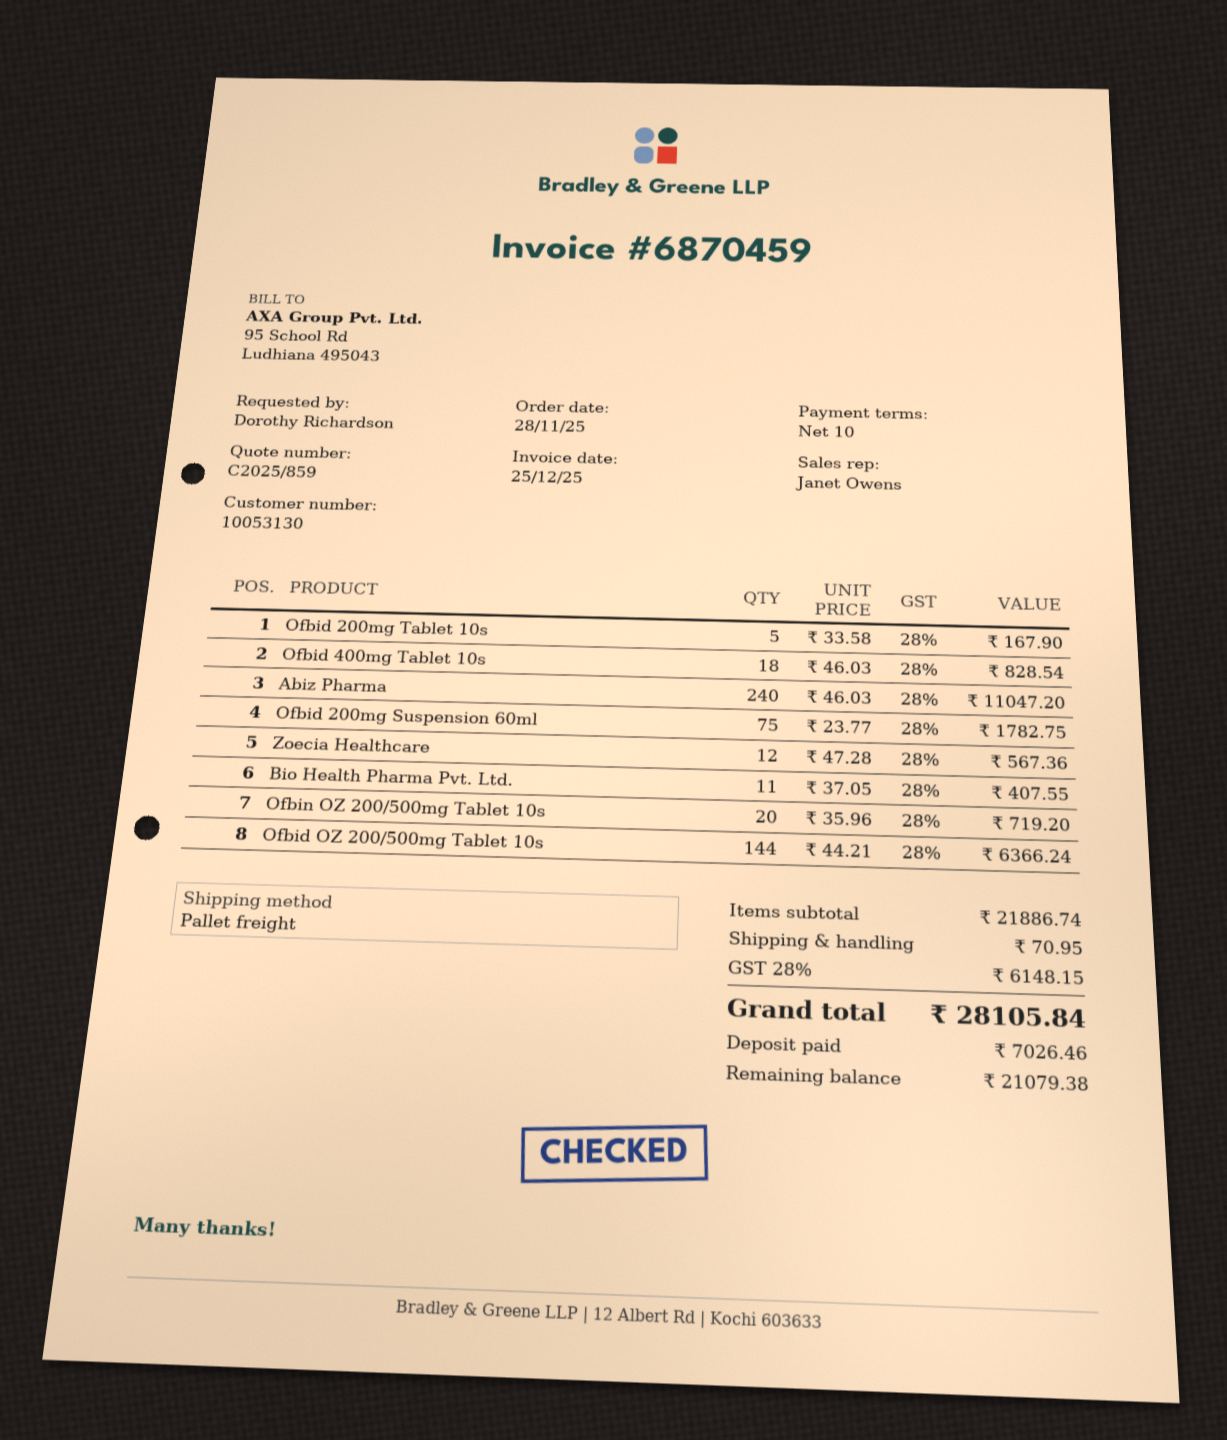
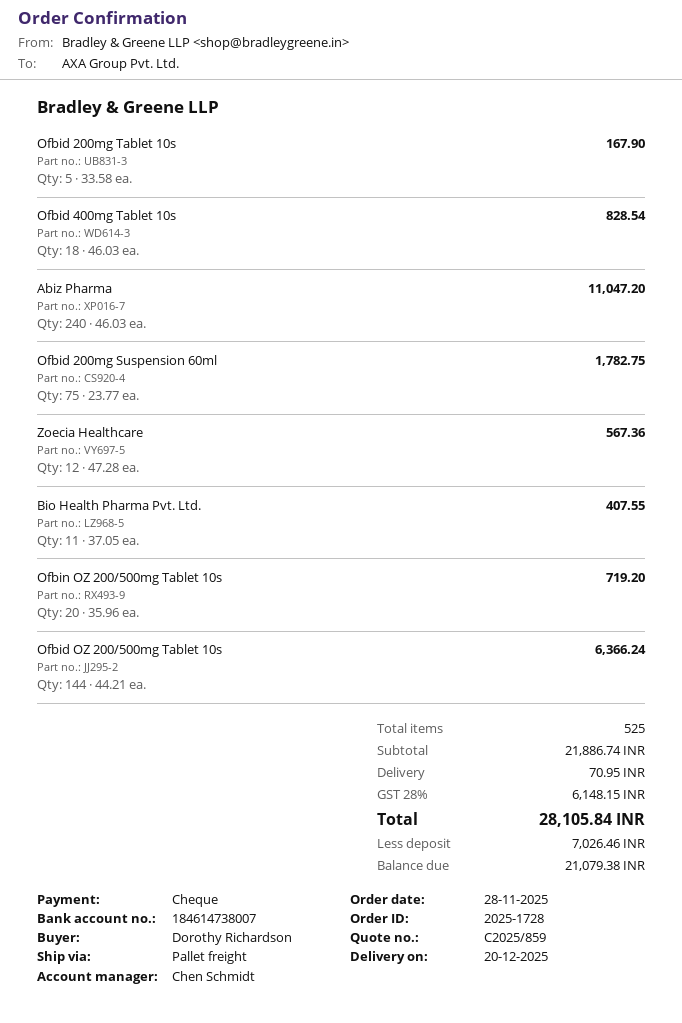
sales rep: Janet Owens -> Chen Schmidt

